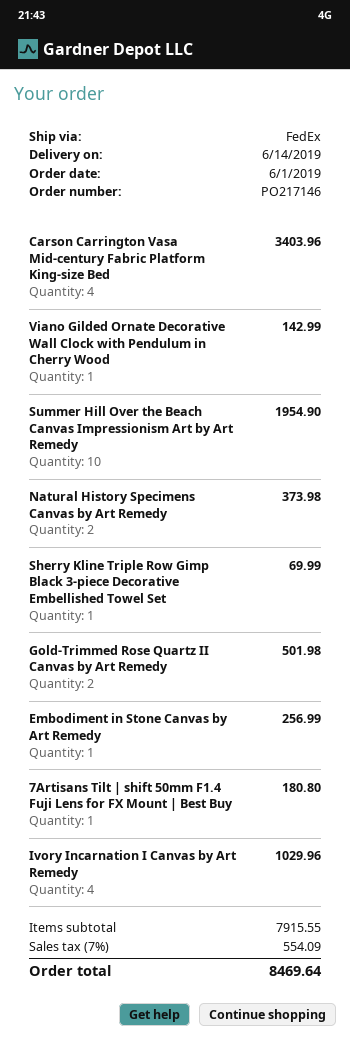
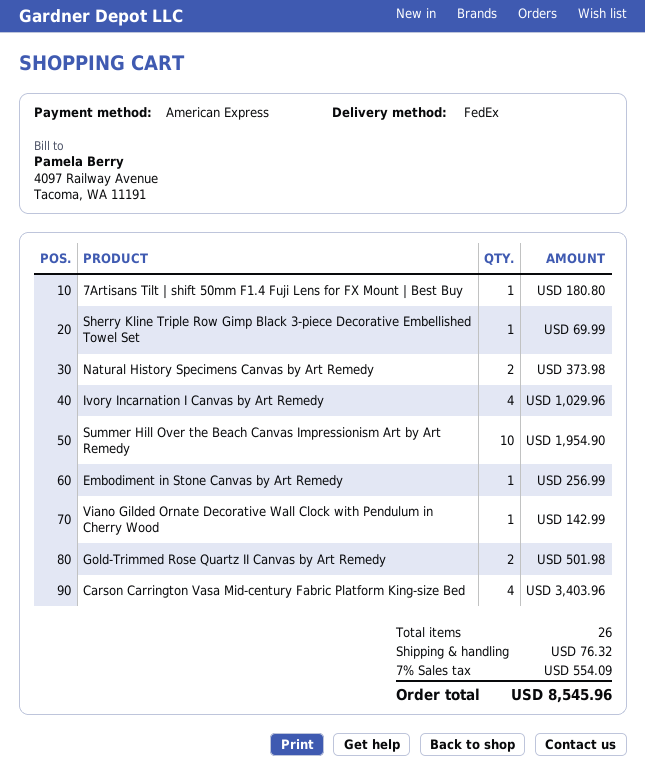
shipping: none -> 76.32
total: 8469.64 -> 8545.96

